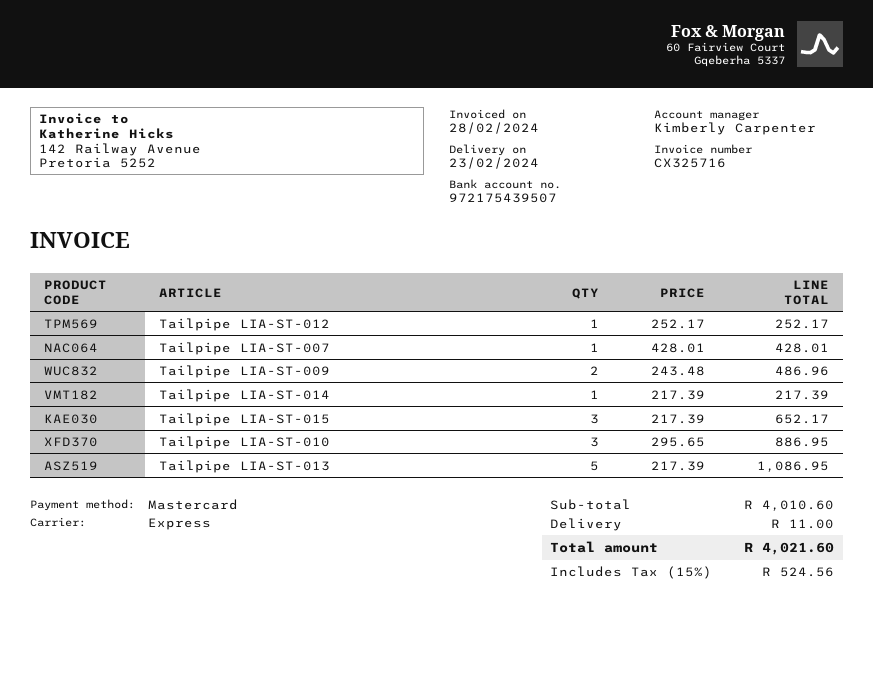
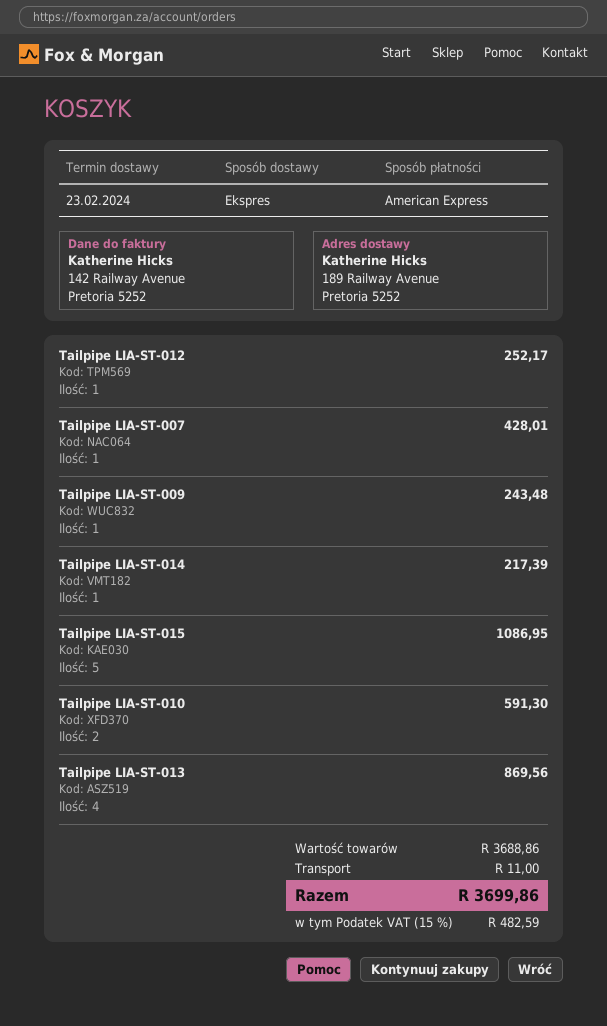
payment method: Mastercard -> American Express
Tailpipe LIA-ST-009: 2 for 486.96 -> 1 for 243.48
Tailpipe LIA-ST-015: 3 for 652.17 -> 5 for 1086.95
Tailpipe LIA-ST-010: 3 for 886.95 -> 2 for 591.30
Tailpipe LIA-ST-013: 5 for 1086.95 -> 4 for 869.56
subtotal: 4010.60 -> 3688.86
tax: 15% = 524.56 -> 15% = 482.59
total: 4021.60 -> 3699.86

